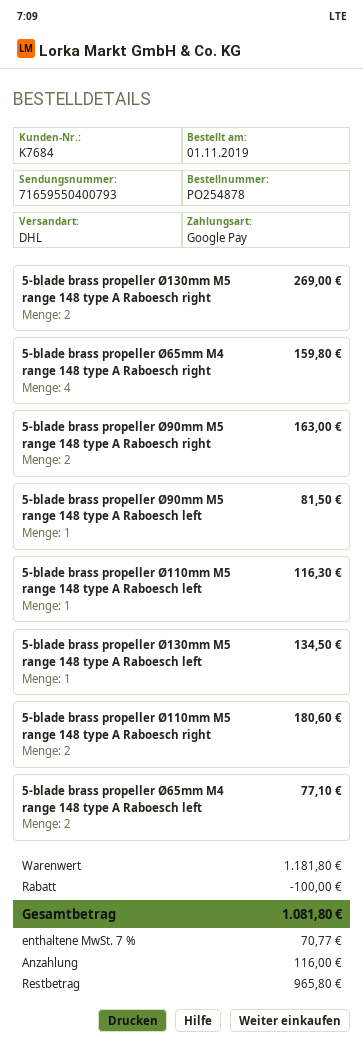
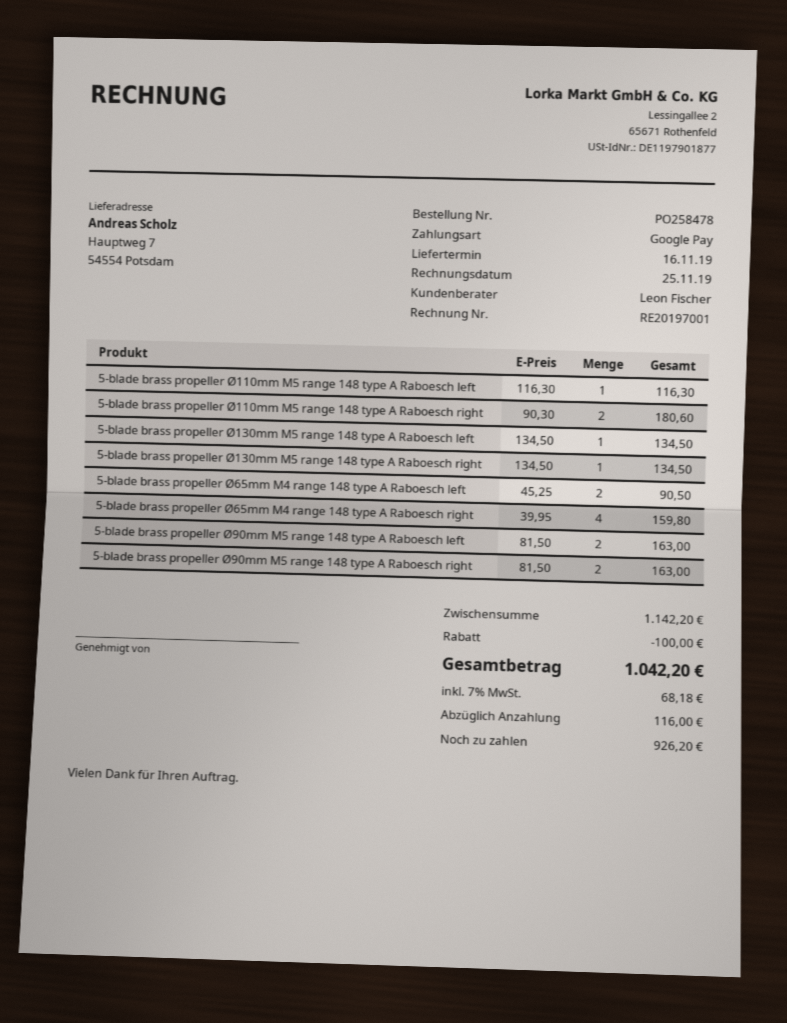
order number: PO254878 -> PO258478
5-blade brass propeller Ø130mm M5 range 148 type A Raboesch right: 2 for 269.00 -> 1 for 134.50
5-blade brass propeller Ø90mm M5 range 148 type A Raboesch left: 1 for 81.50 -> 2 for 163.00
5-blade brass propeller Ø65mm M4 range 148 type A Raboesch left: 2 for 77.10 -> 2 for 90.50
subtotal: 1181.80 -> 1142.20
tax: 7% = 70.77 -> 7% = 68.18
total: 1081.80 -> 1042.20
balance: 965.80 -> 926.20

